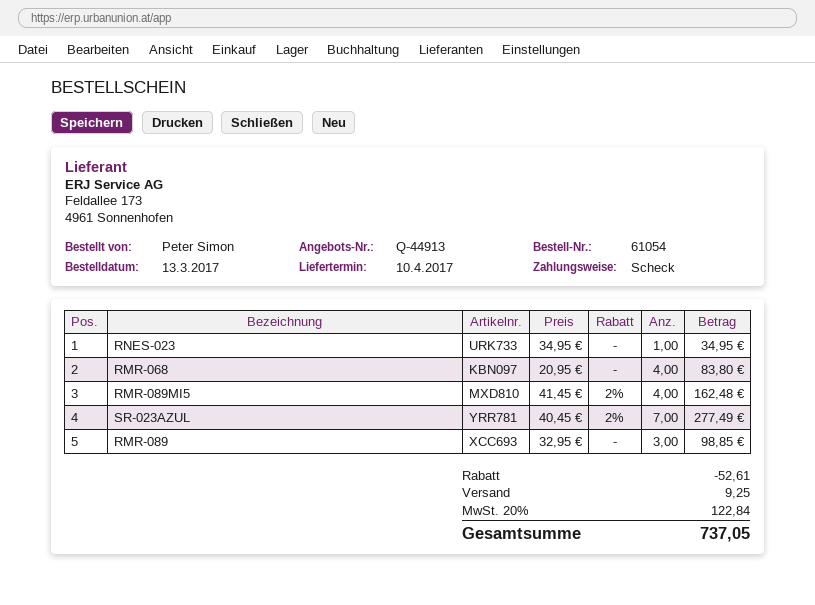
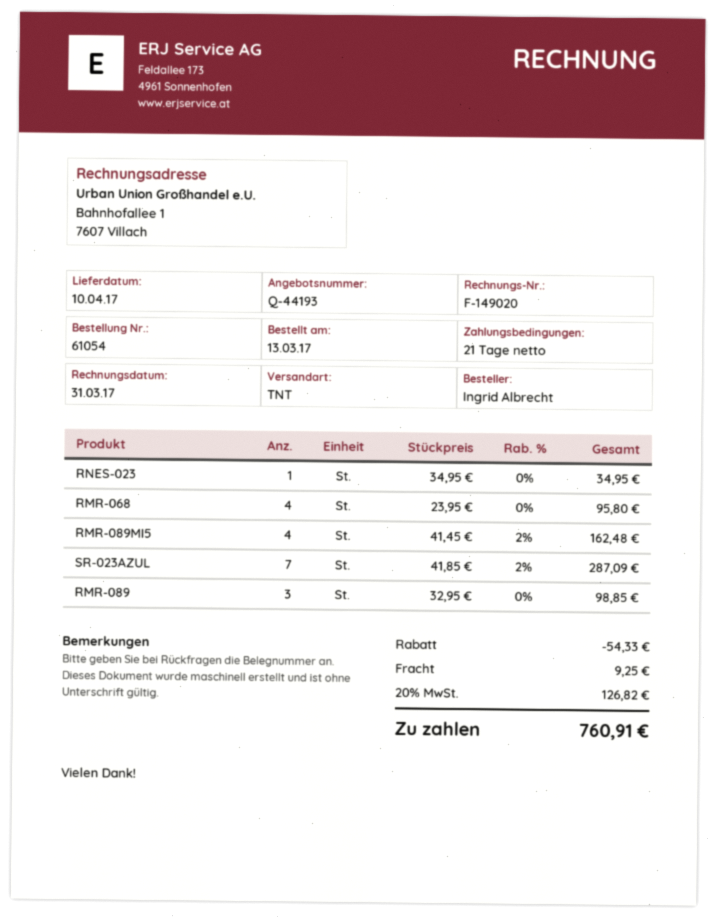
quote number: Q-44913 -> Q-44193
ordered by: Peter Simon -> Ingrid Albrecht
RMR-068: 4 x 20.95 = 83.80 -> 4 x 23.95 = 95.80
SR-023AZUL: 7 x 40.45 - 2% = 277.49 -> 7 x 41.85 - 2% = 287.09
discount: 52.61 -> 54.33
tax: 20% = 122.84 -> 20% = 126.82
total: 737.05 -> 760.91

